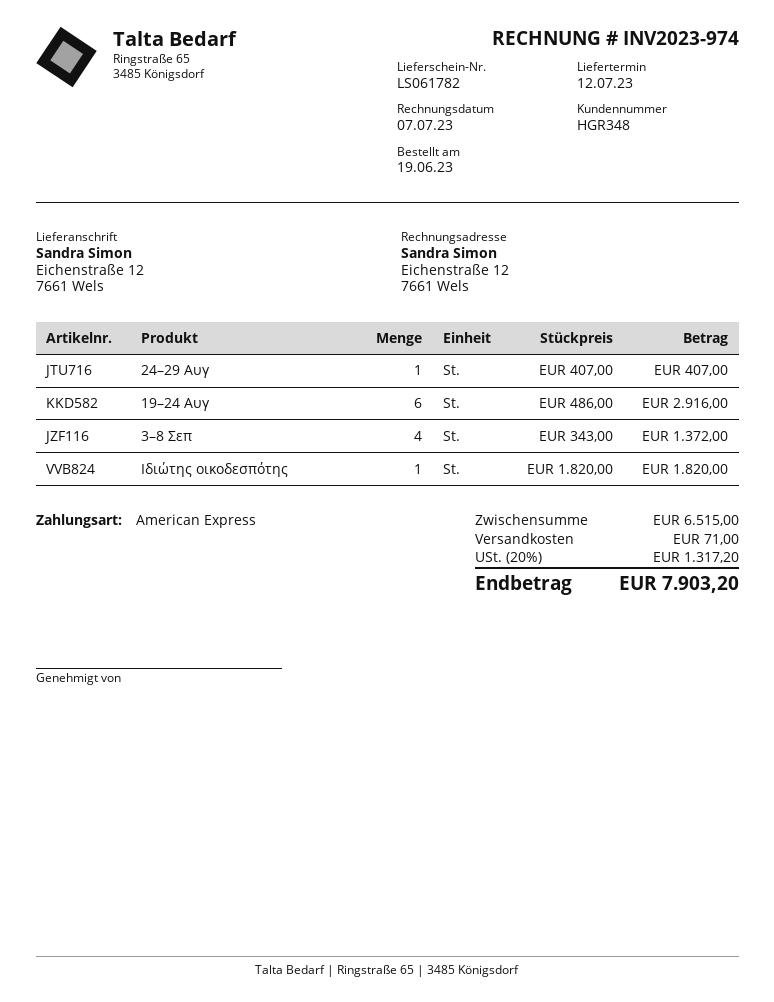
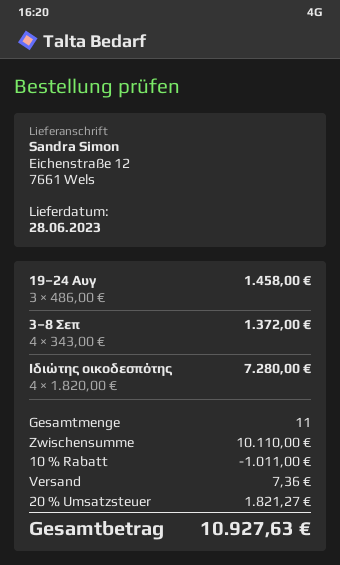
delivery date: 2023-07-12 -> 2023-06-28
24–29 Αυγ: 1 x 407.00 = 407.00 -> none
19–24 Αυγ: 6 x 486.00 = 2916.00 -> 3 x 486.00 = 1458.00
Ιδιώτης οικοδεσπότης: 1 x 1820.00 = 1820.00 -> 4 x 1820.00 = 7280.00
subtotal: 6515.00 -> 10110.00
discount: none -> 10% = 1011.00
shipping: 71.00 -> 7.36
tax: 20% = 1317.20 -> 20% = 1821.27
total: 7903.20 -> 10927.63

